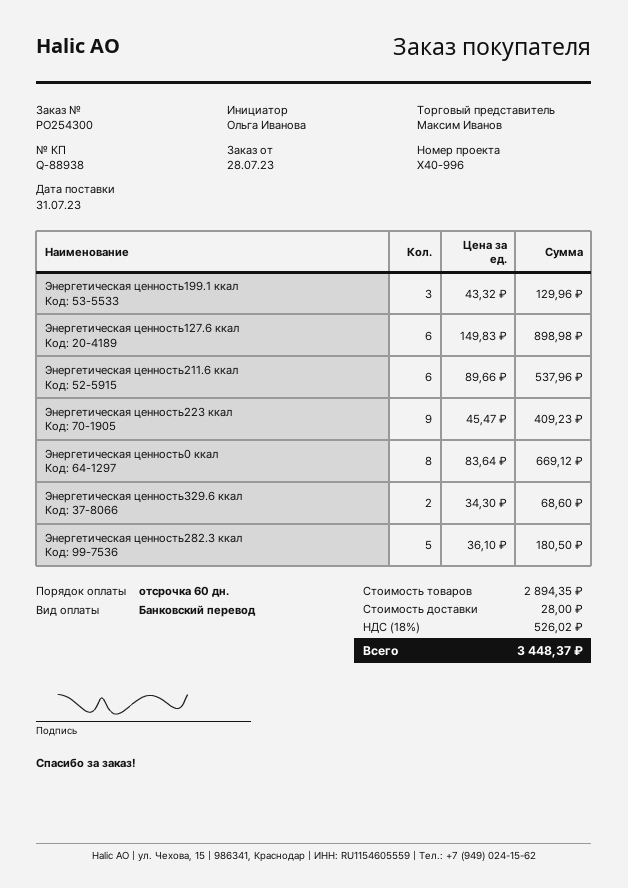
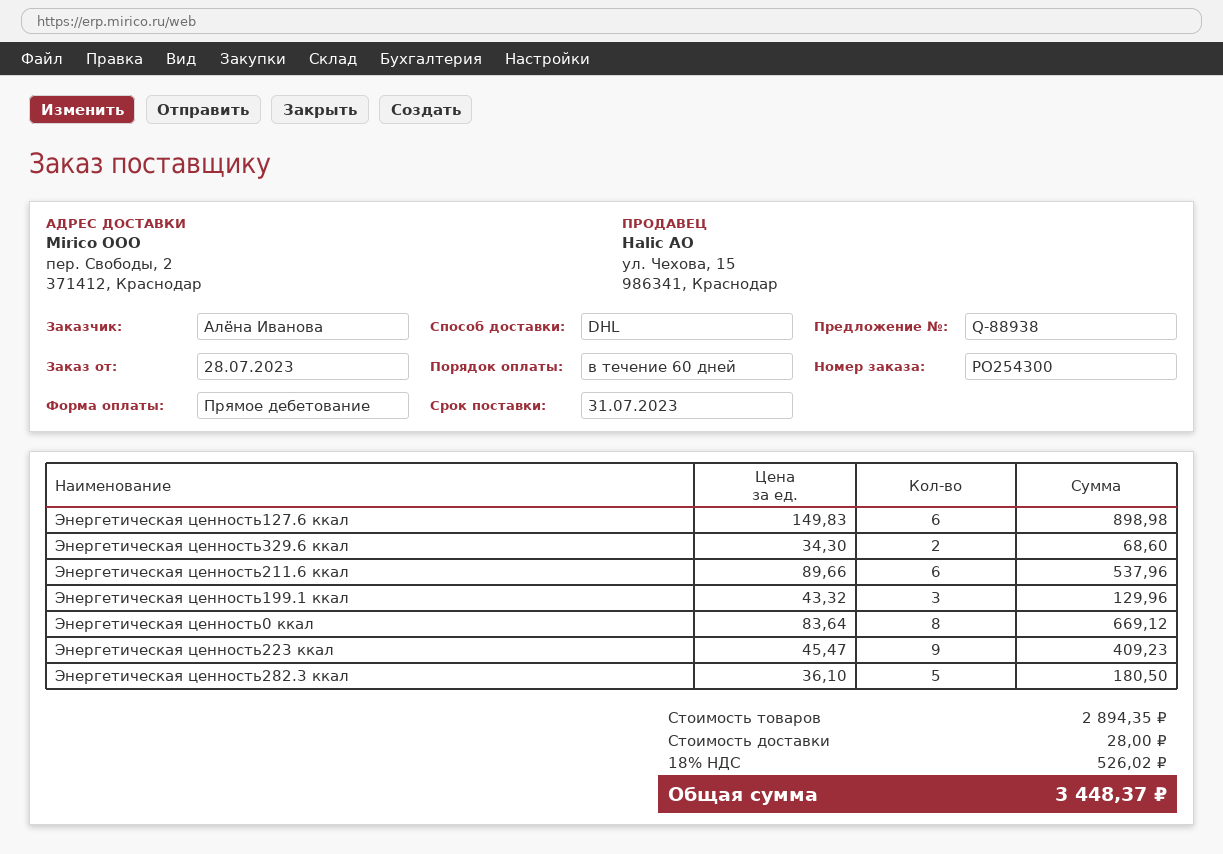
ordered by: Ольга Иванова -> Алёна Иванова
payment method: bank transfer -> direct debit

